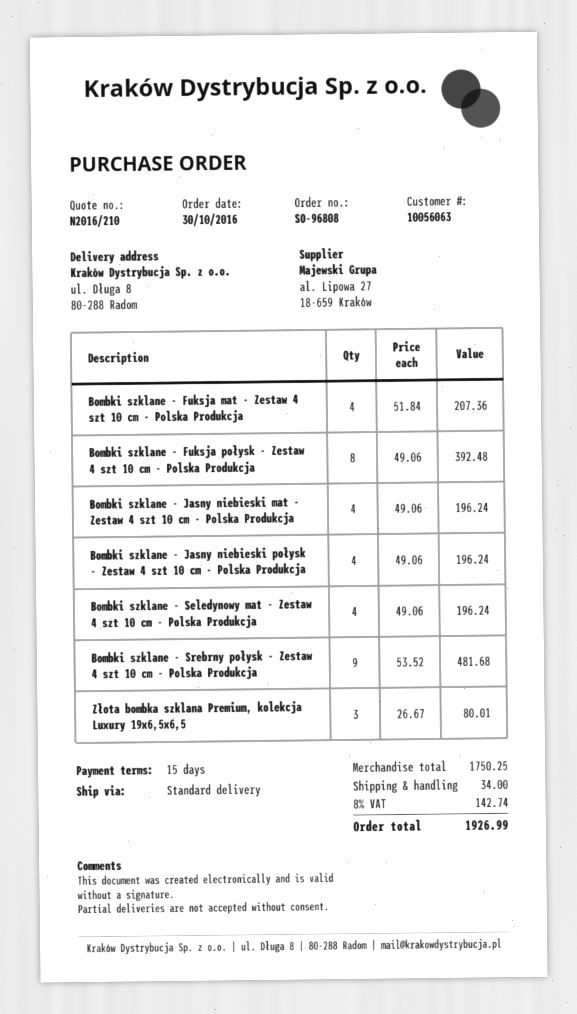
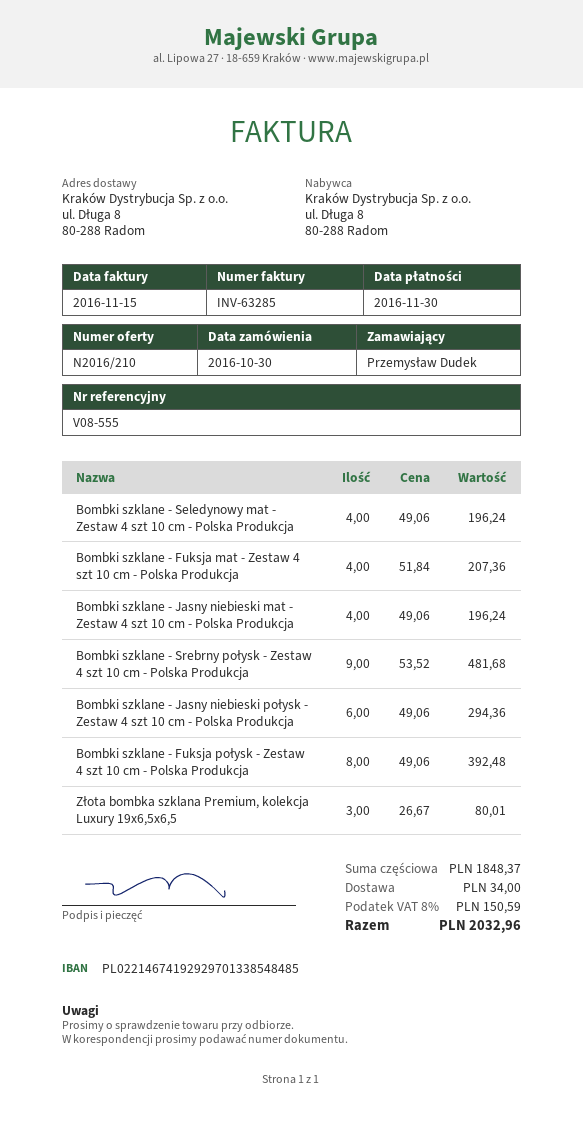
Bombki szklane - Jasny niebieski połysk - Zestaw 4 szt 10 cm - Polska Produkcja: 4 x 49.06 = 196.24 -> 6 x 49.06 = 294.36
subtotal: 1750.25 -> 1848.37
tax: 8% = 142.74 -> 8% = 150.59
total: 1926.99 -> 2032.96

